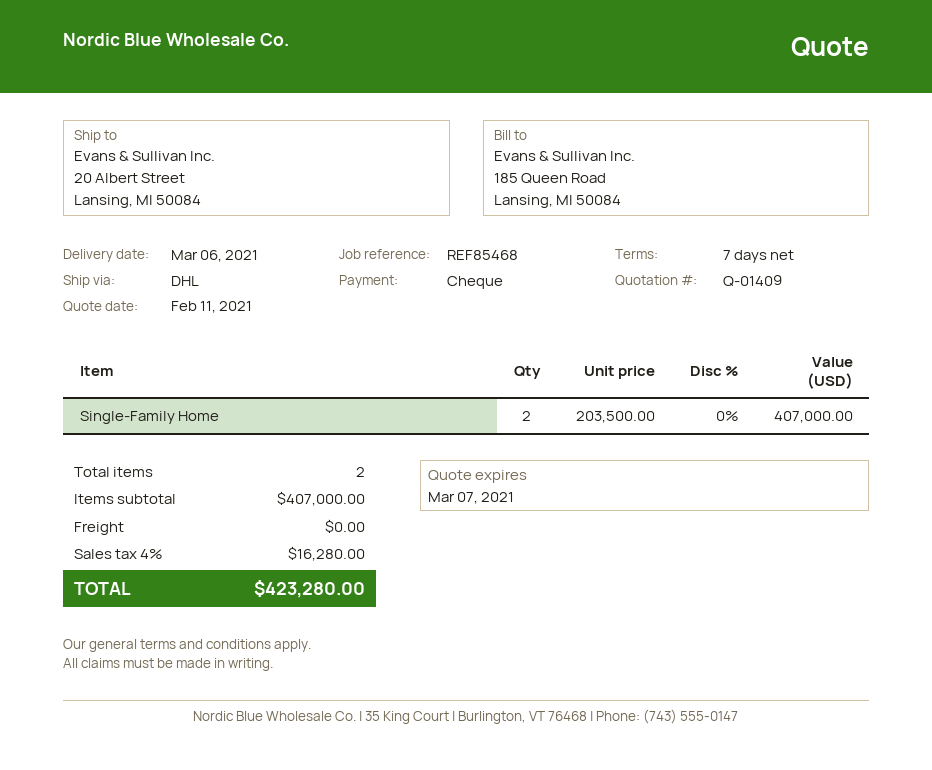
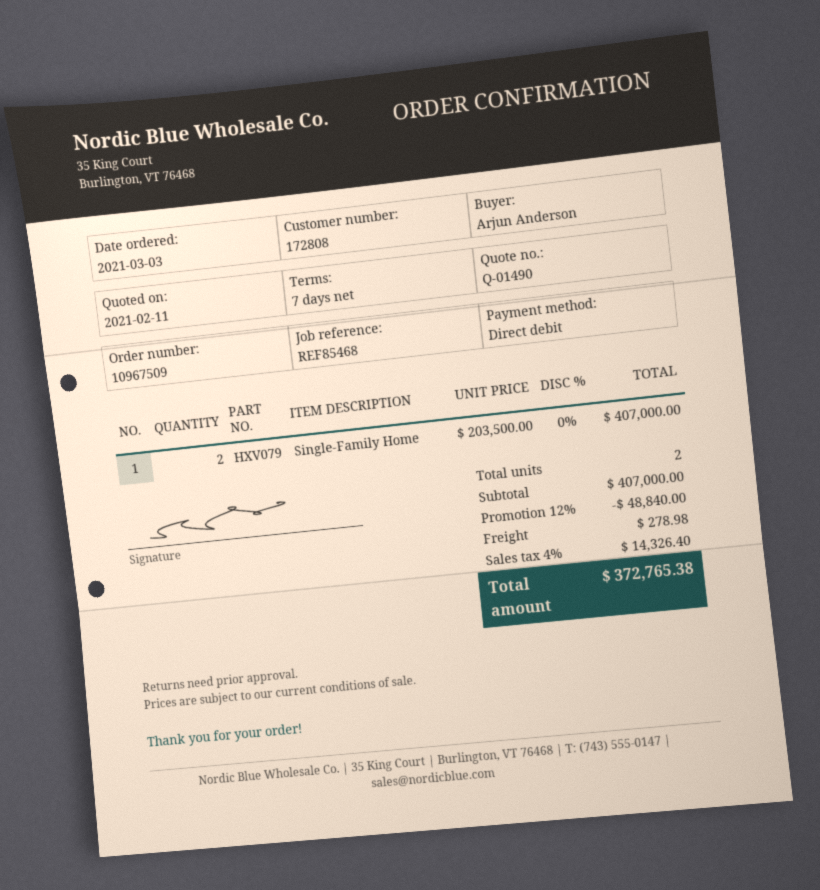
quote number: Q-01409 -> Q-01490
payment method: cheque -> direct debit
discount: none -> 12% = 48840.00
shipping: 0.00 -> 278.98
tax: 4% = 16280.00 -> 4% = 14326.40
total: 423280.00 -> 372765.38

